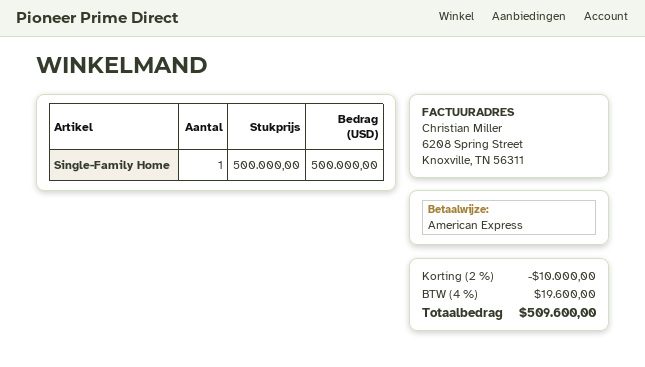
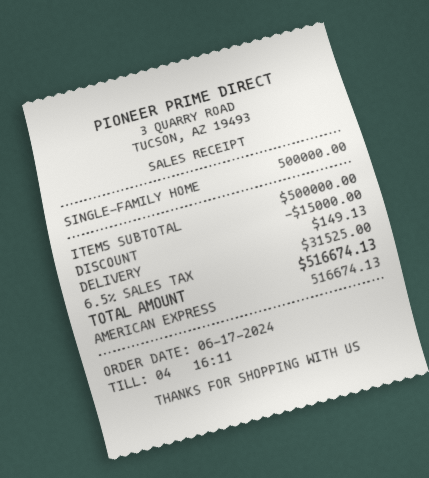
discount: 10000.00 -> 15000.00
shipping: none -> 149.13
tax: 4% = 19600.00 -> 6.5% = 31525.00
total: 509600.00 -> 516674.13

